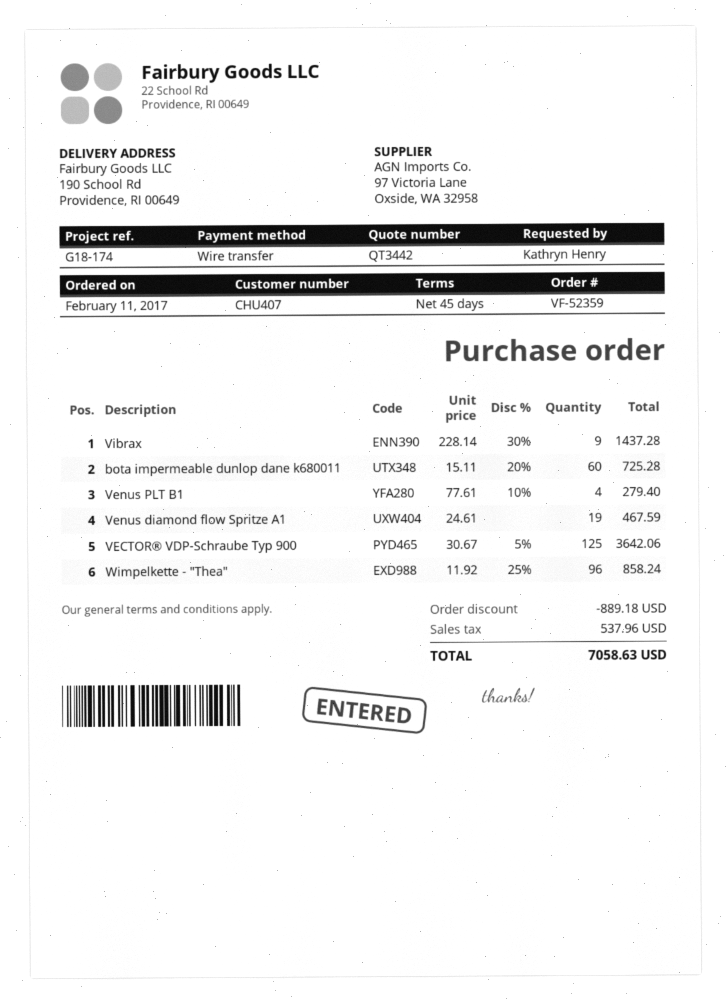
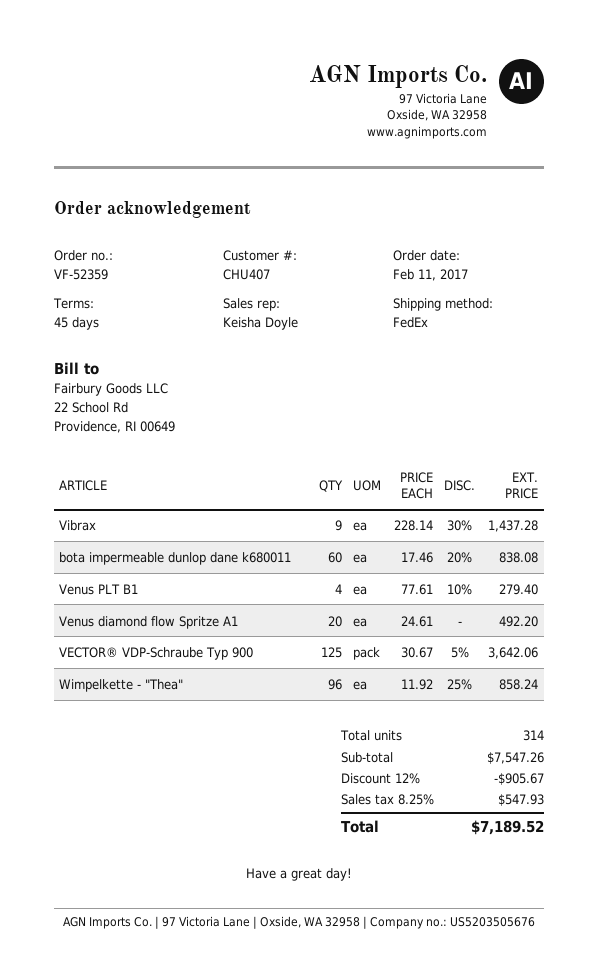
bota impermeable dunlop dane k680011: 60 x 15.11 - 20% = 725.28 -> 60 x 17.46 - 20% = 838.08
Venus diamond flow Spritze A1: 19 x 24.61 = 467.59 -> 20 x 24.61 = 492.20
discount: 889.18 -> 905.67
tax: 537.96 -> 547.93
total: 7058.63 -> 7189.52

